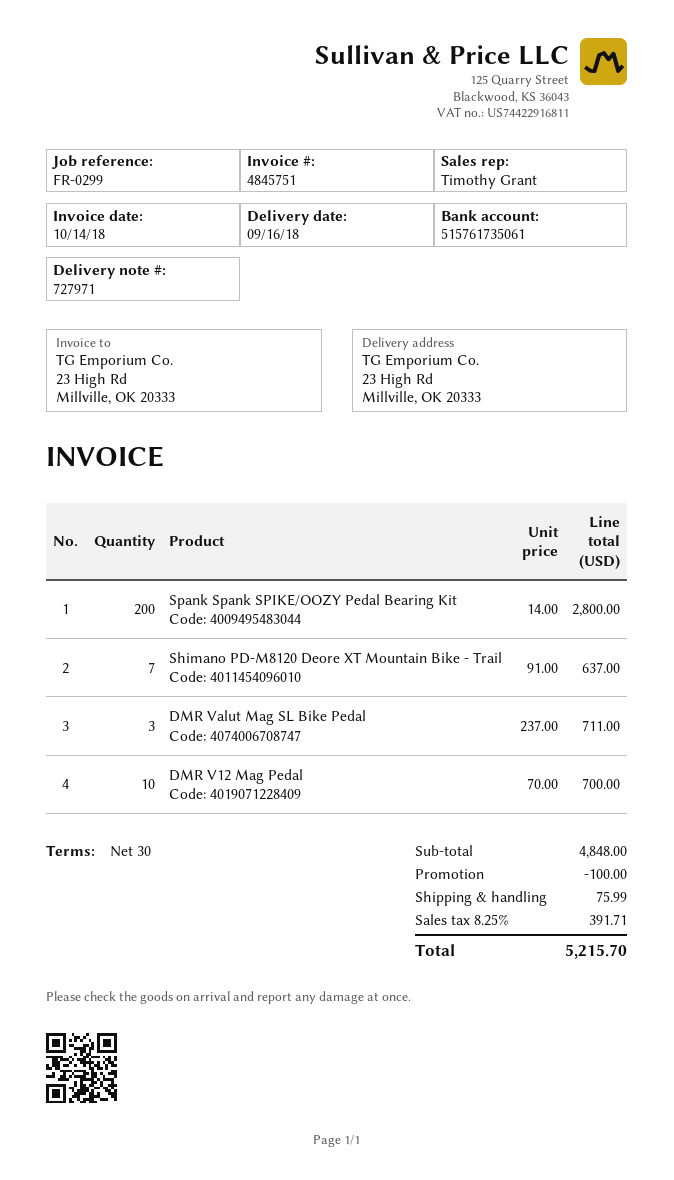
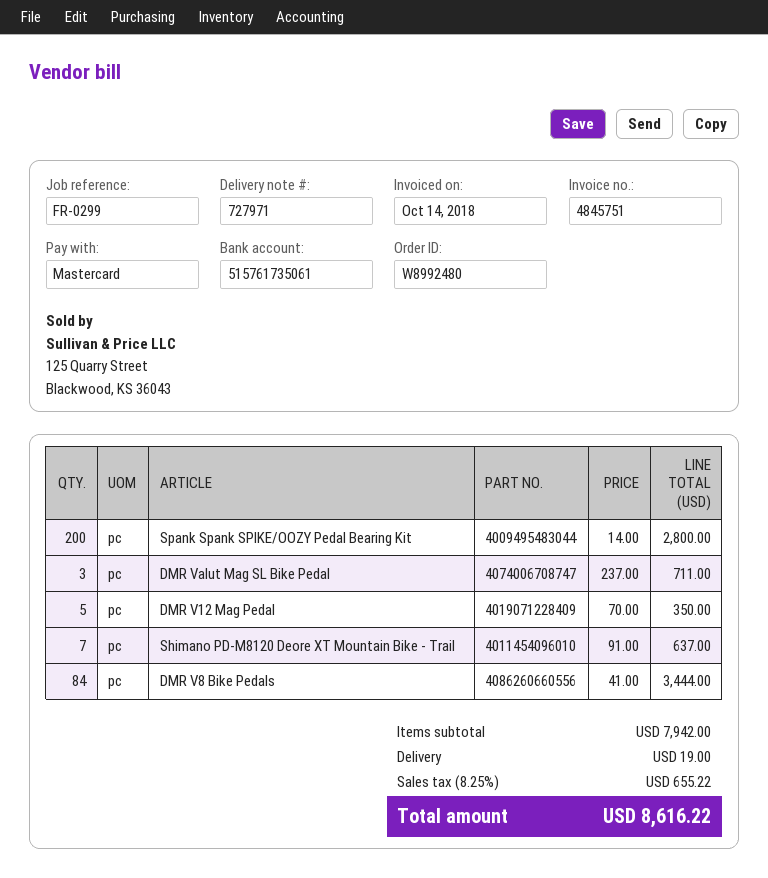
DMR V12 Mag Pedal: 10 x 70.00 = 700.00 -> 5 x 70.00 = 350.00
DMR V8 Bike Pedals: none -> 84 x 41.00 = 3444.00
subtotal: 4848.00 -> 7942.00
discount: 100.00 -> none
shipping: 75.99 -> 19.00
tax: 8.25% = 391.71 -> 8.25% = 655.22
total: 5215.70 -> 8616.22

